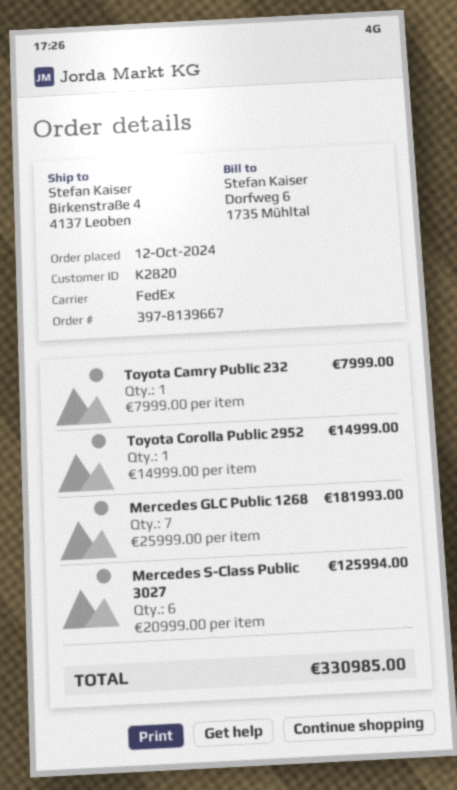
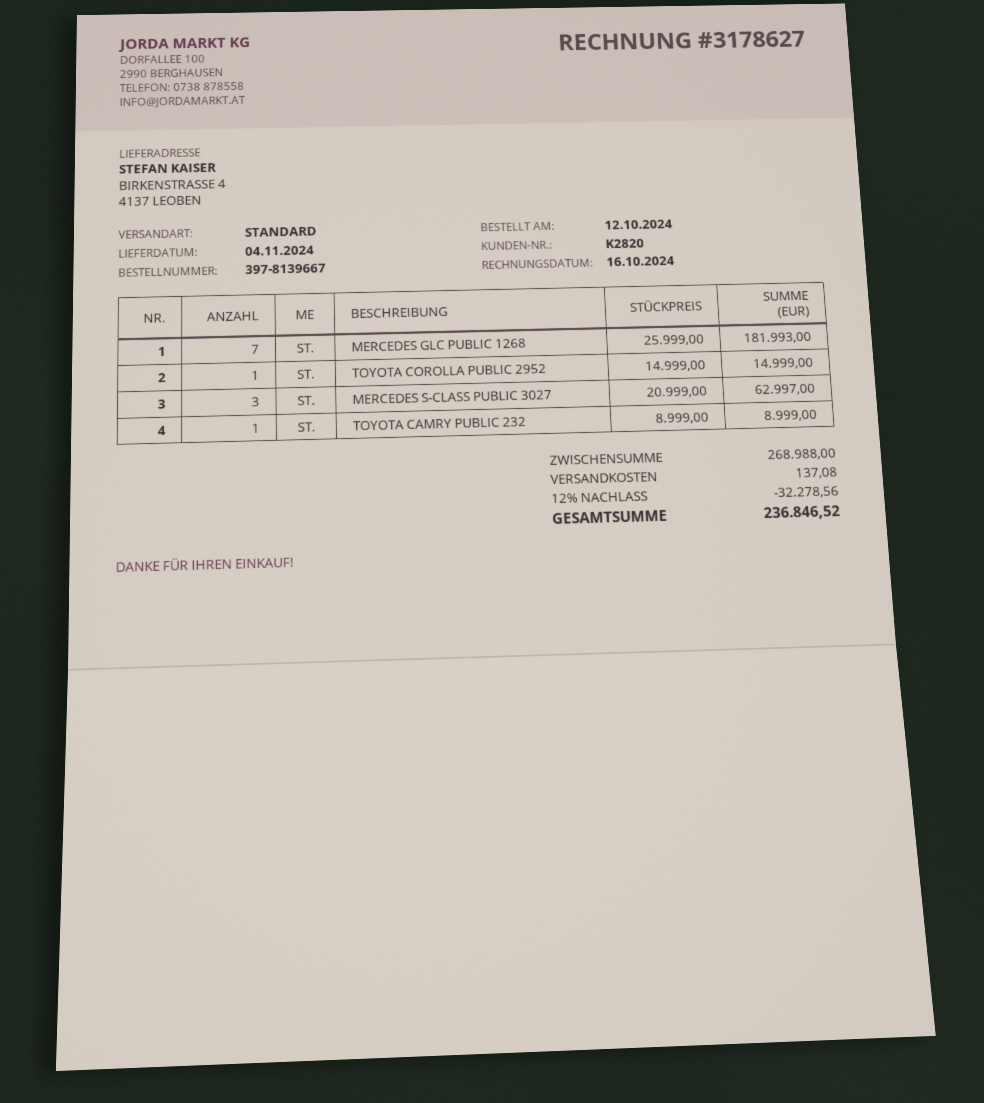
shipping method: FedEx -> standard
Toyota Camry Public 232: 1 x 7999.00 = 7999.00 -> 1 x 8999.00 = 8999.00
Mercedes S-Class Public 3027: 6 x 20999.00 = 125994.00 -> 3 x 20999.00 = 62997.00
discount: none -> 12% = 32278.56
shipping: none -> 137.08
total: 330985.00 -> 236846.52

